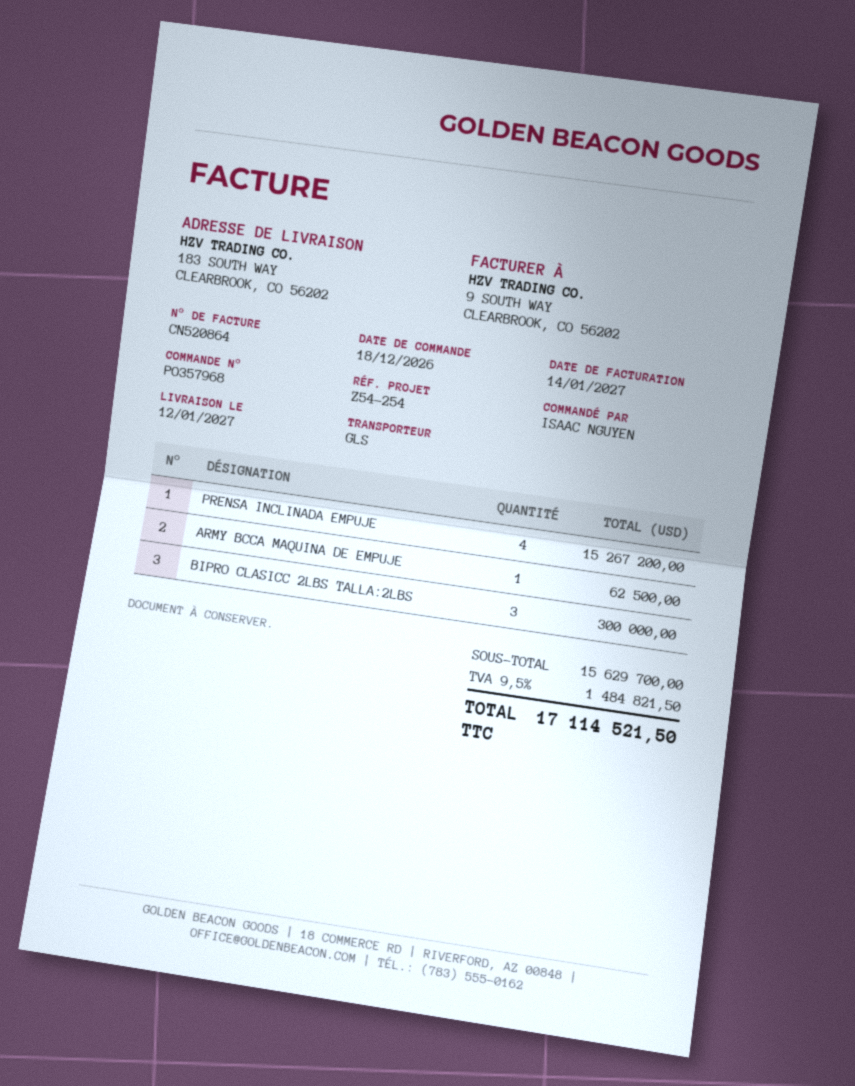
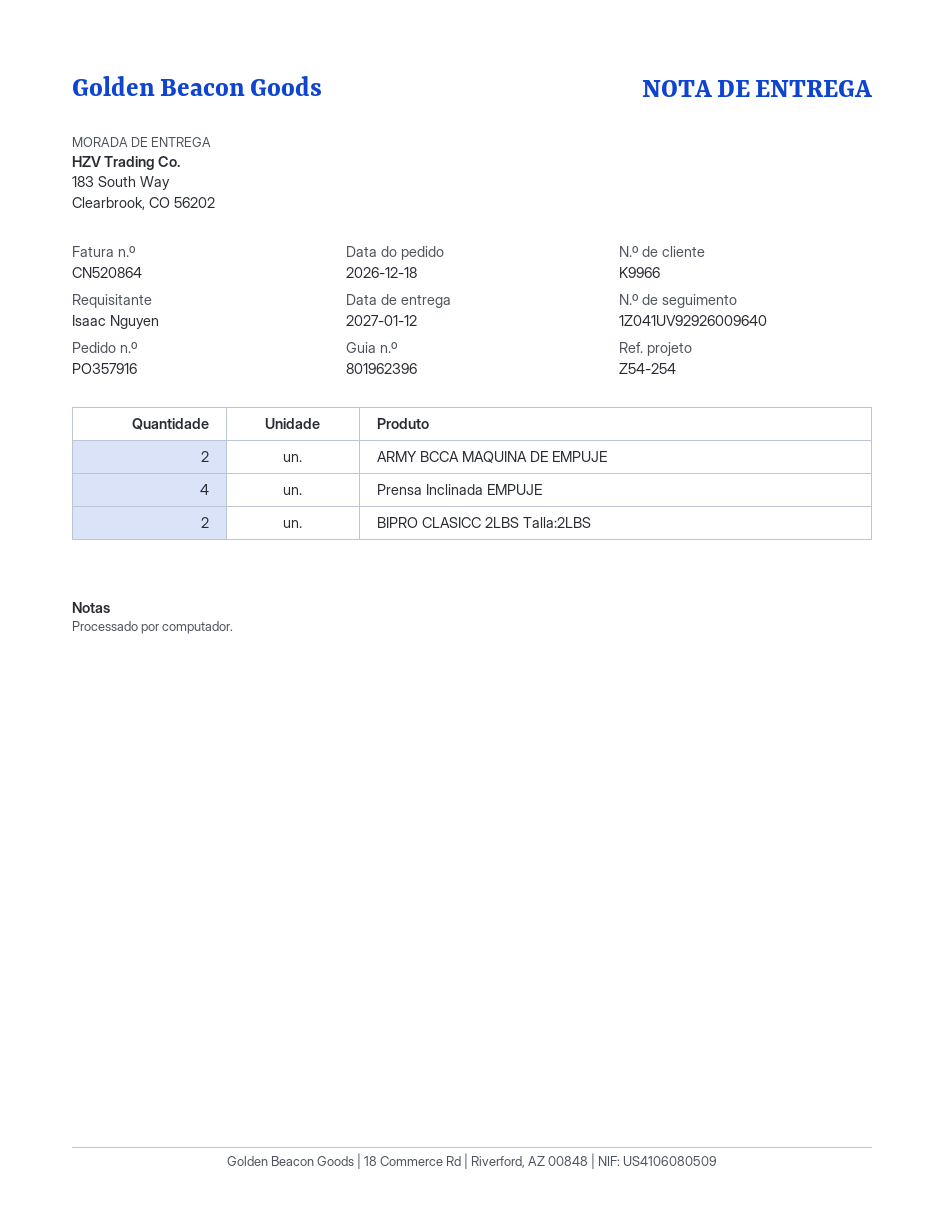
order number: PO357968 -> PO357916
ARMY BCCA MAQUINA DE EMPUJE: 1 -> 2
BIPRO CLASICC 2LBS TALLA:2LBS: 3 -> 2

